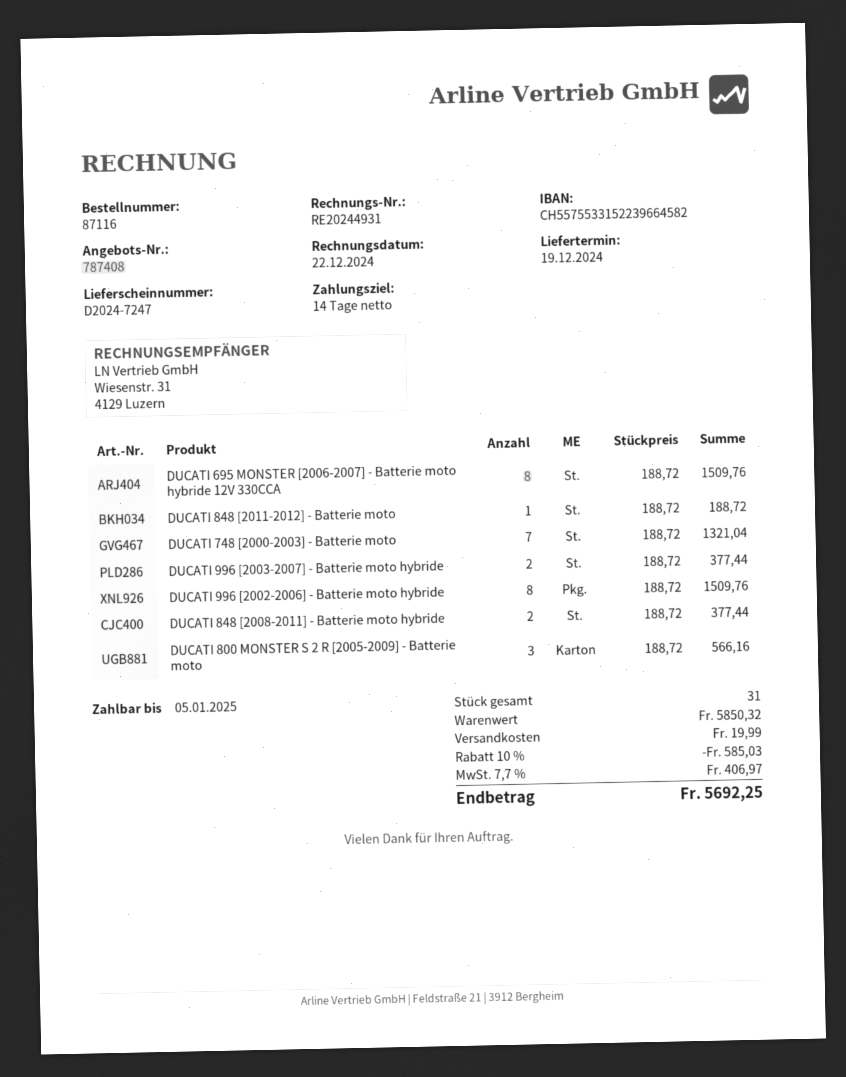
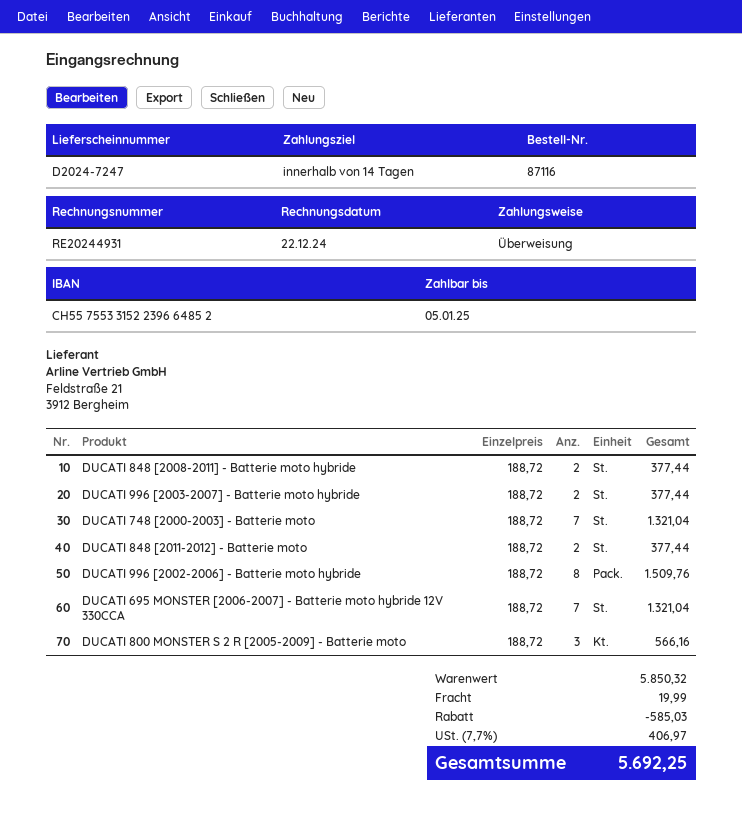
bank account: CH5575533152239664582 -> CH5575533152239664852
DUCATI 695 MONSTER [2006-2007] - Batterie moto hybride 12V 330CCA: 8 x 188.72 = 1509.76 -> 7 x 188.72 = 1321.04
DUCATI 848 [2011-2012] - Batterie moto: 1 x 188.72 = 188.72 -> 2 x 188.72 = 377.44

